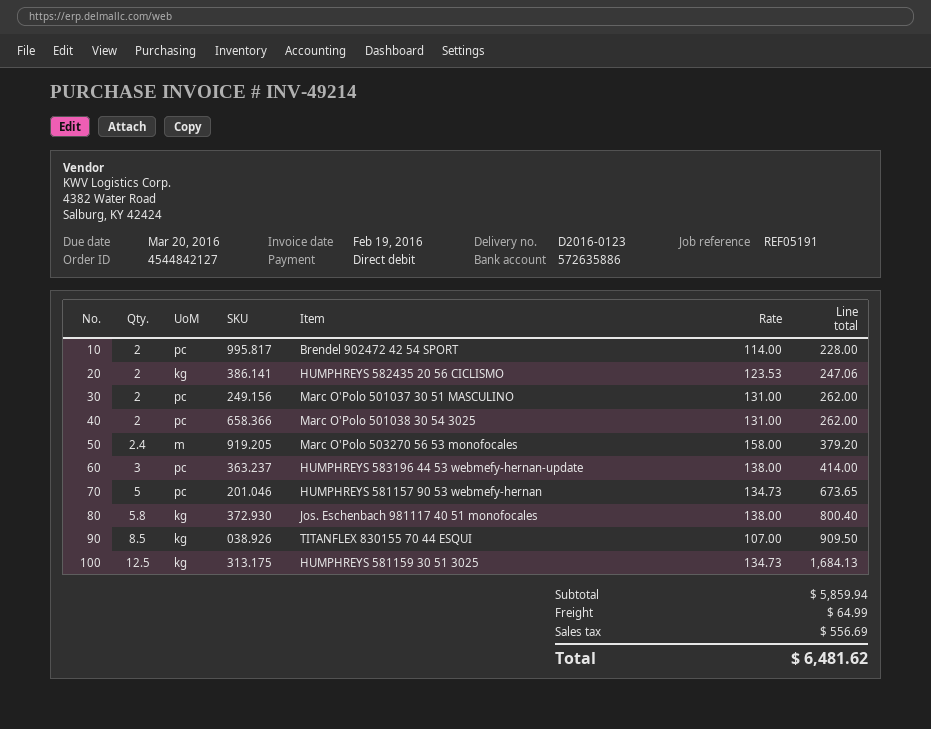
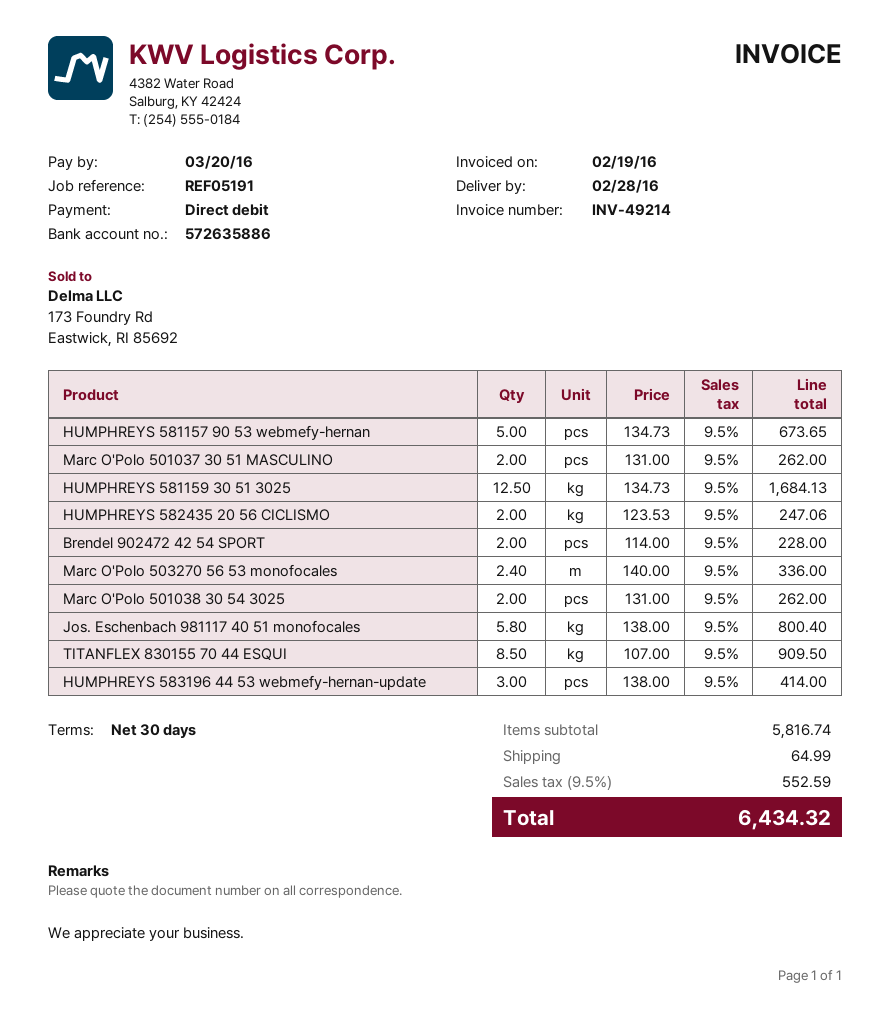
Marc O'Polo 503270 56 53 monofocales: 2.4 x 158.00 = 379.20 -> 2.4 x 140.00 = 336.00
subtotal: 5859.94 -> 5816.74
tax: 556.69 -> 552.59
total: 6481.62 -> 6434.32

